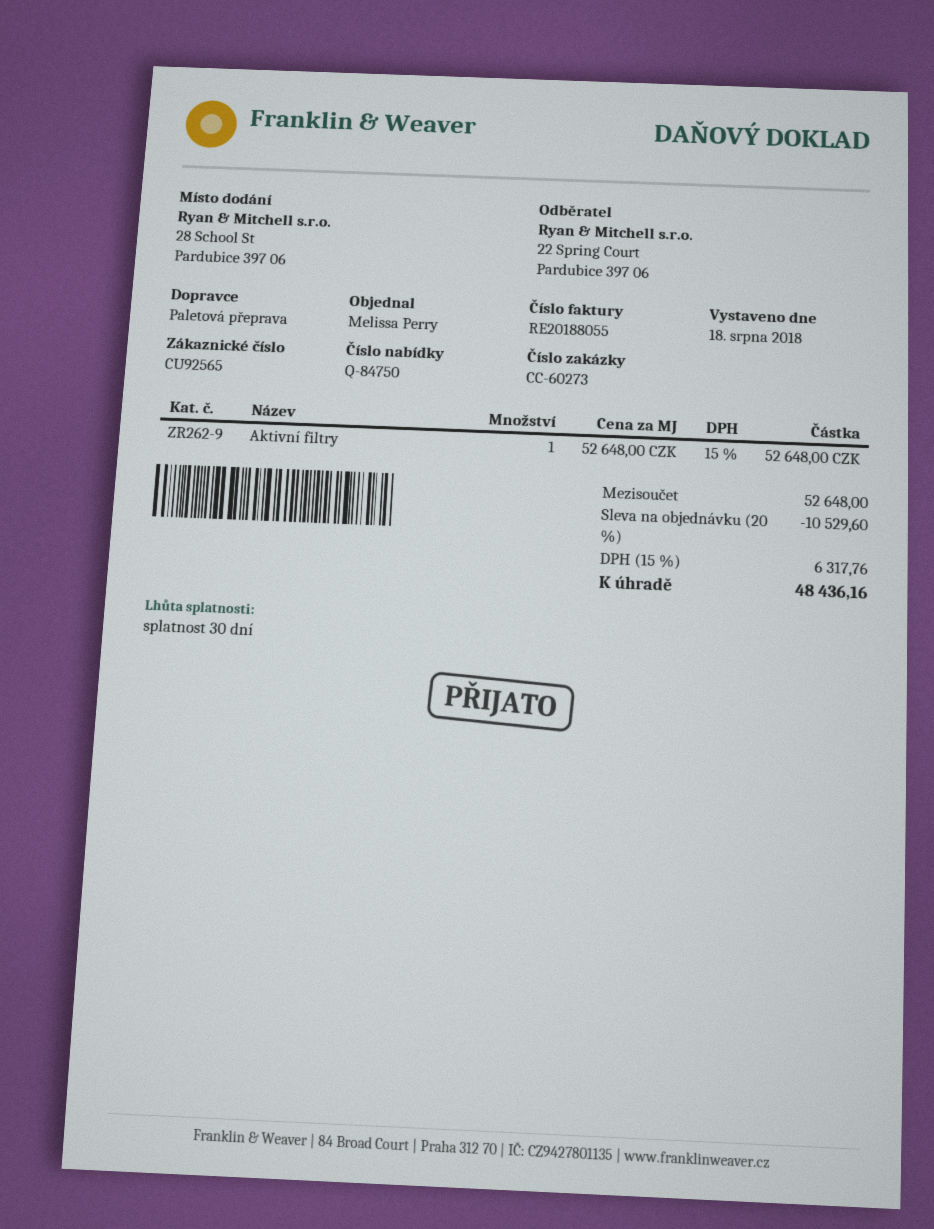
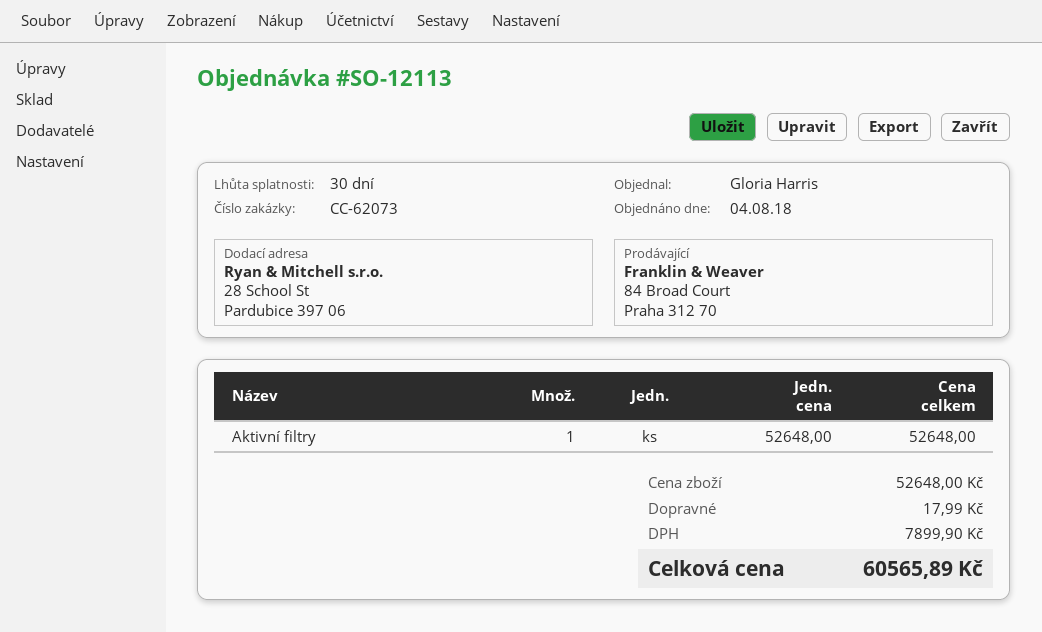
reference: CC-60273 -> CC-62073
ordered by: Melissa Perry -> Gloria Harris
discount: 20% = 10529.60 -> none
shipping: none -> 17.99
tax: 6317.76 -> 7899.90
total: 48436.16 -> 60565.89

